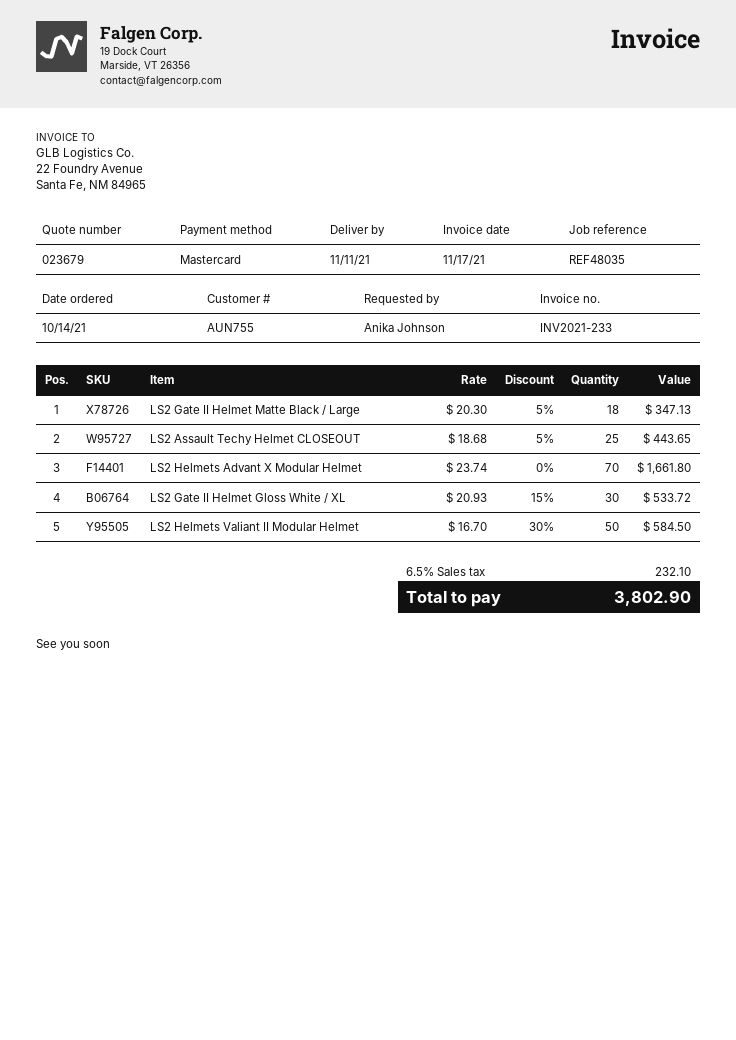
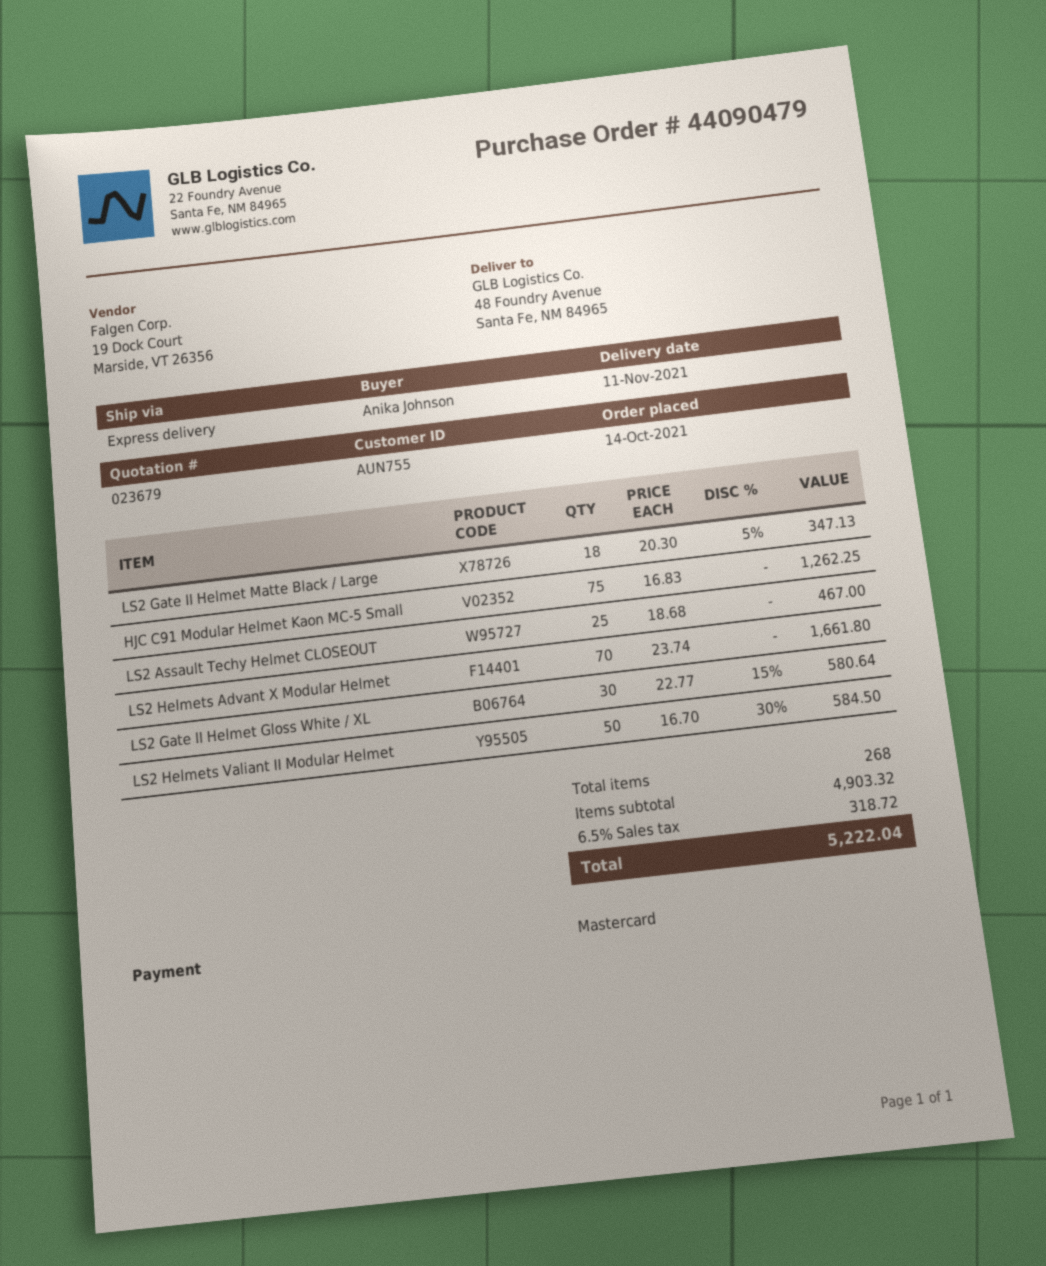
LS2 Assault Techy Helmet CLOSEOUT: 25 x 18.68 - 5% = 443.65 -> 25 x 18.68 = 467.00
LS2 Gate II Helmet Gloss White / XL: 30 x 20.93 - 15% = 533.72 -> 30 x 22.77 - 15% = 580.64
HJC C91 Modular Helmet Kaon MC-5 Small: none -> 75 x 16.83 = 1262.25
tax: 6.5% = 232.10 -> 6.5% = 318.72
total: 3802.90 -> 5222.04

